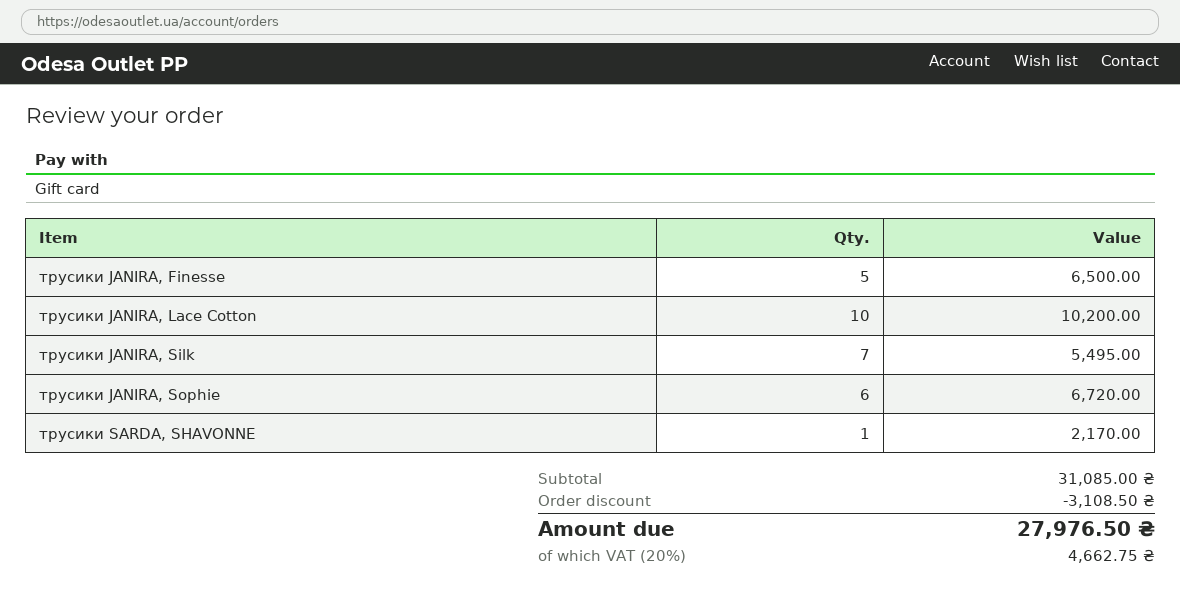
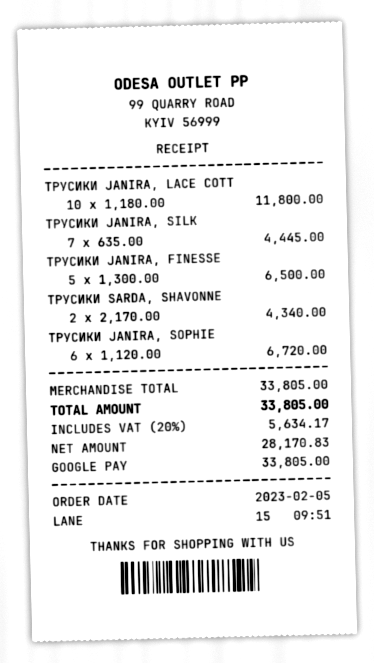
payment method: gift card -> Google Pay
трусики JANIRA, Lace Cotton: 10 for 10200.00 -> 10 for 11800.00
трусики JANIRA, Silk: 7 for 5495.00 -> 7 for 4445.00
трусики SARDA, SHAVONNE: 1 for 2170.00 -> 2 for 4340.00
subtotal: 31085.00 -> 33805.00
discount: 3108.50 -> none
tax: 20% = 4662.75 -> 20% = 5634.17
total: 27976.50 -> 33805.00

